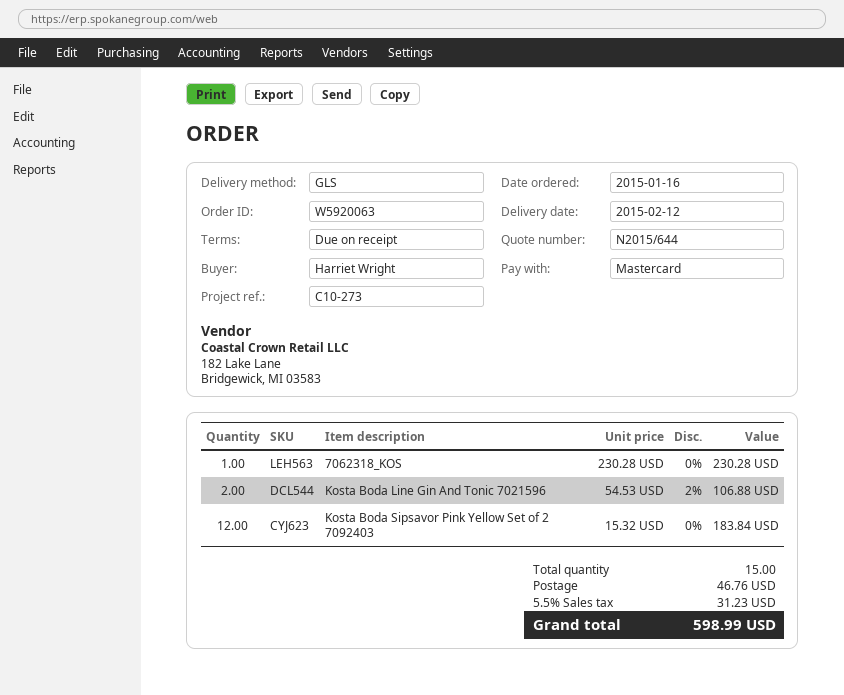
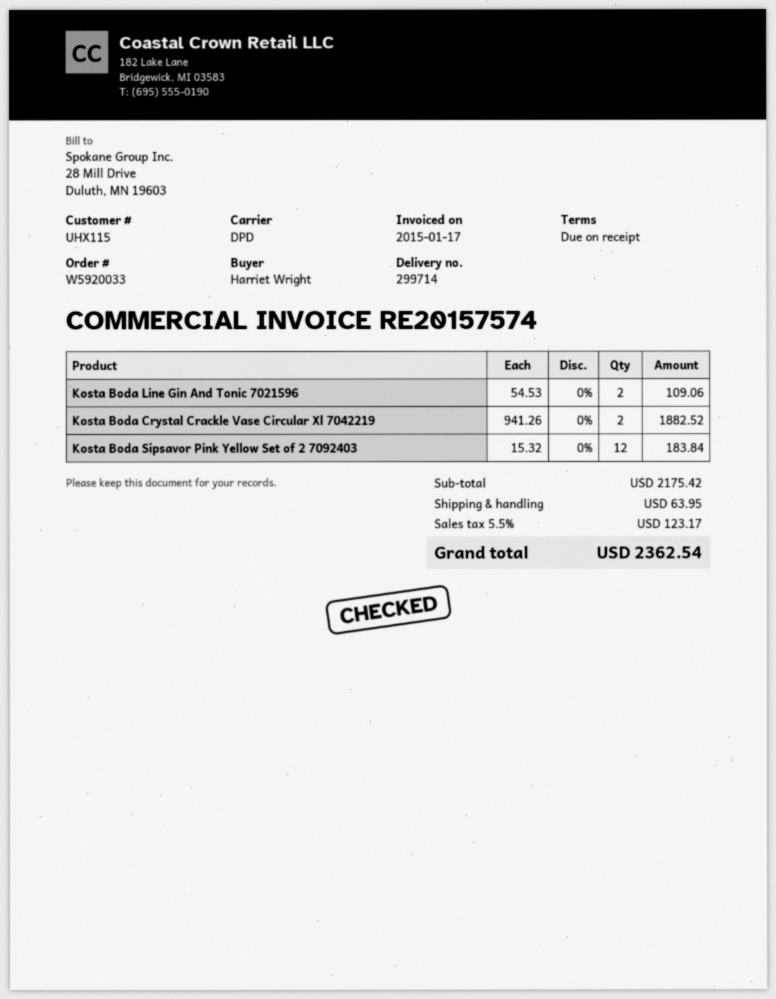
order number: W5920063 -> W5920033
shipping method: GLS -> DPD
7062318_KOS: 1 x 230.28 = 230.28 -> none
Kosta Boda Line Gin And Tonic 7021596: 2 x 54.53 - 2% = 106.88 -> 2 x 54.53 = 109.06
Kosta Boda Crystal Crackle Vase Circular Xl 7042219: none -> 2 x 941.26 = 1882.52
shipping: 46.76 -> 63.95
tax: 5.5% = 31.23 -> 5.5% = 123.17
total: 598.99 -> 2362.54

